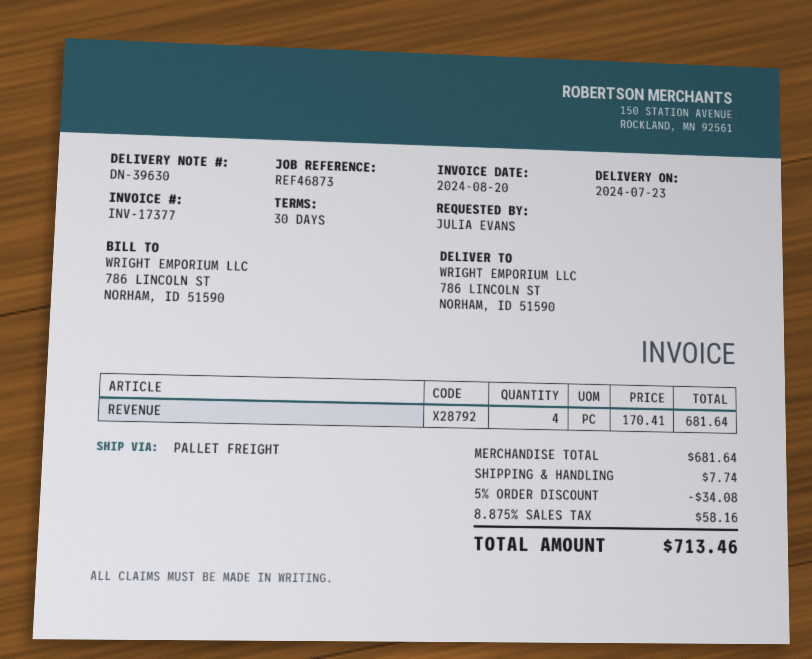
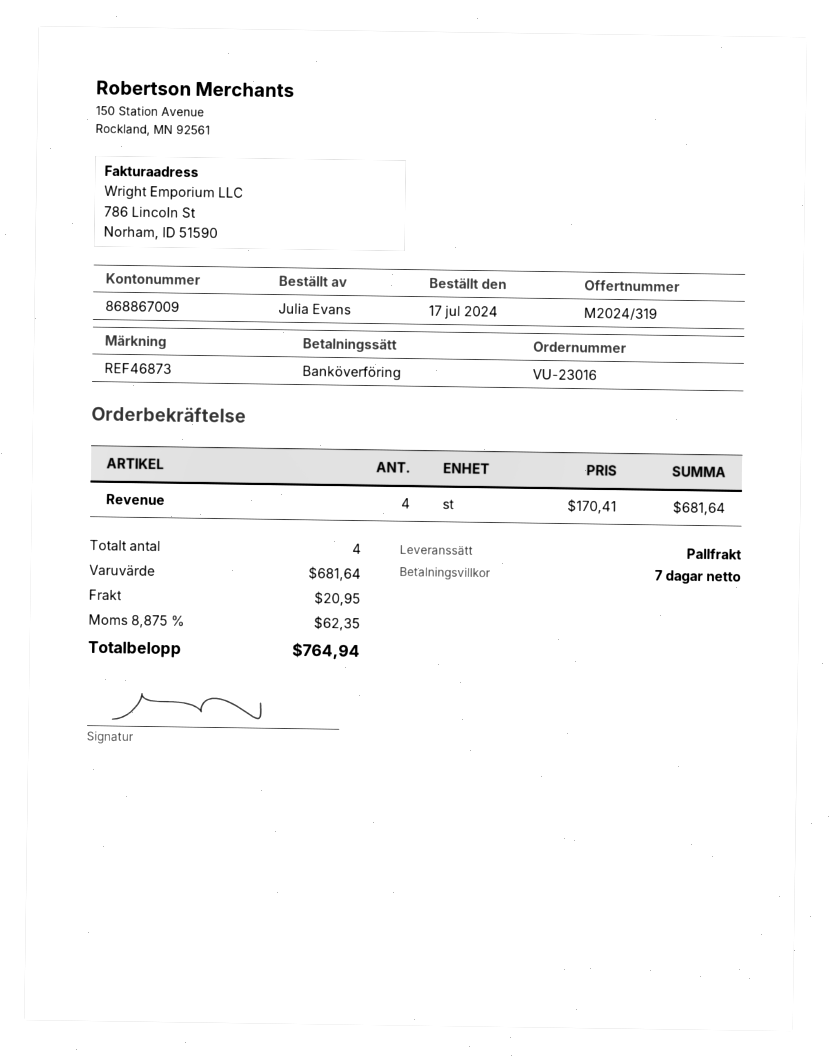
payment terms: 30 days -> 7 days
discount: 5% = 34.08 -> none
shipping: 7.74 -> 20.95
tax: 8.875% = 58.16 -> 8.875% = 62.35
total: 713.46 -> 764.94

